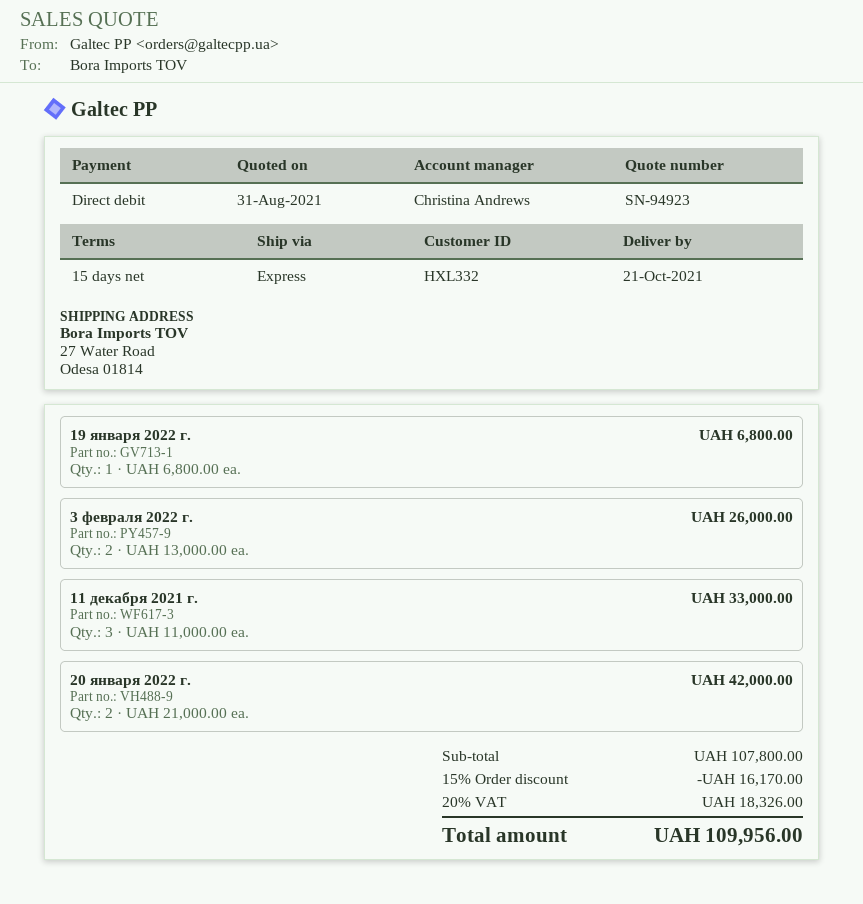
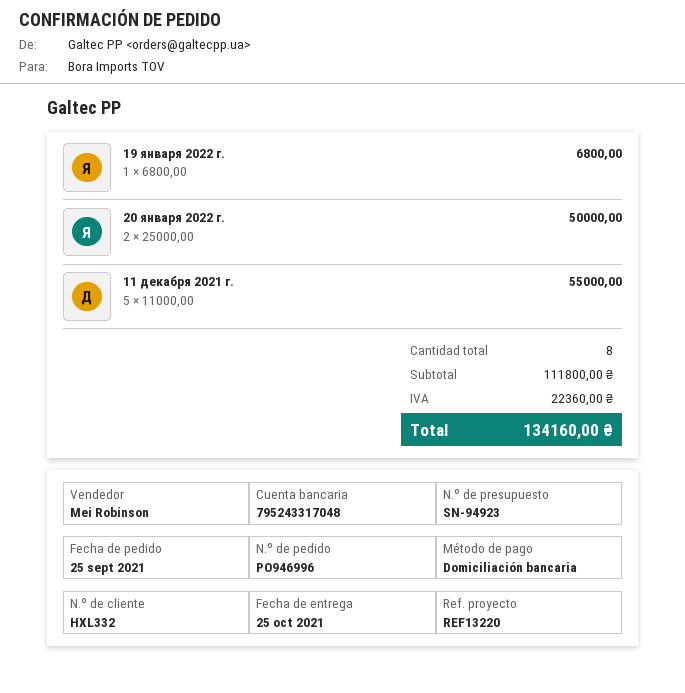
delivery date: 2021-10-21 -> 2021-10-25
sales rep: Christina Andrews -> Mei Robinson
3 февраля 2022 г.: 2 x 13000.00 = 26000.00 -> none
11 декабря 2021 г.: 3 x 11000.00 = 33000.00 -> 5 x 11000.00 = 55000.00
20 января 2022 г.: 2 x 21000.00 = 42000.00 -> 2 x 25000.00 = 50000.00
subtotal: 107800.00 -> 111800.00
discount: 15% = 16170.00 -> none
tax: 18326.00 -> 22360.00
total: 109956.00 -> 134160.00

